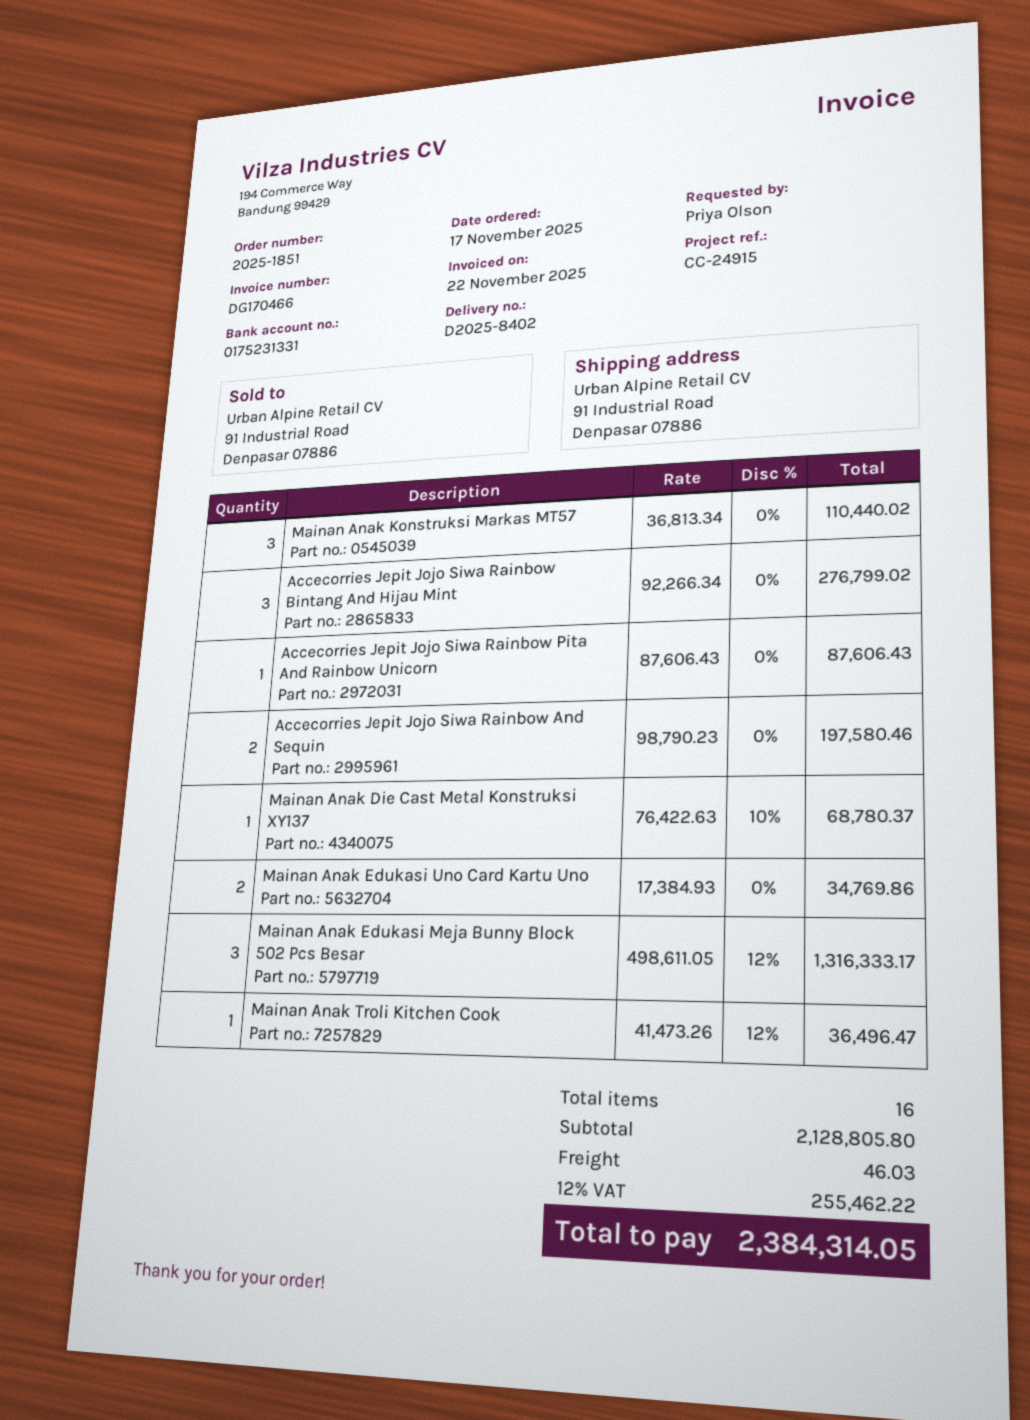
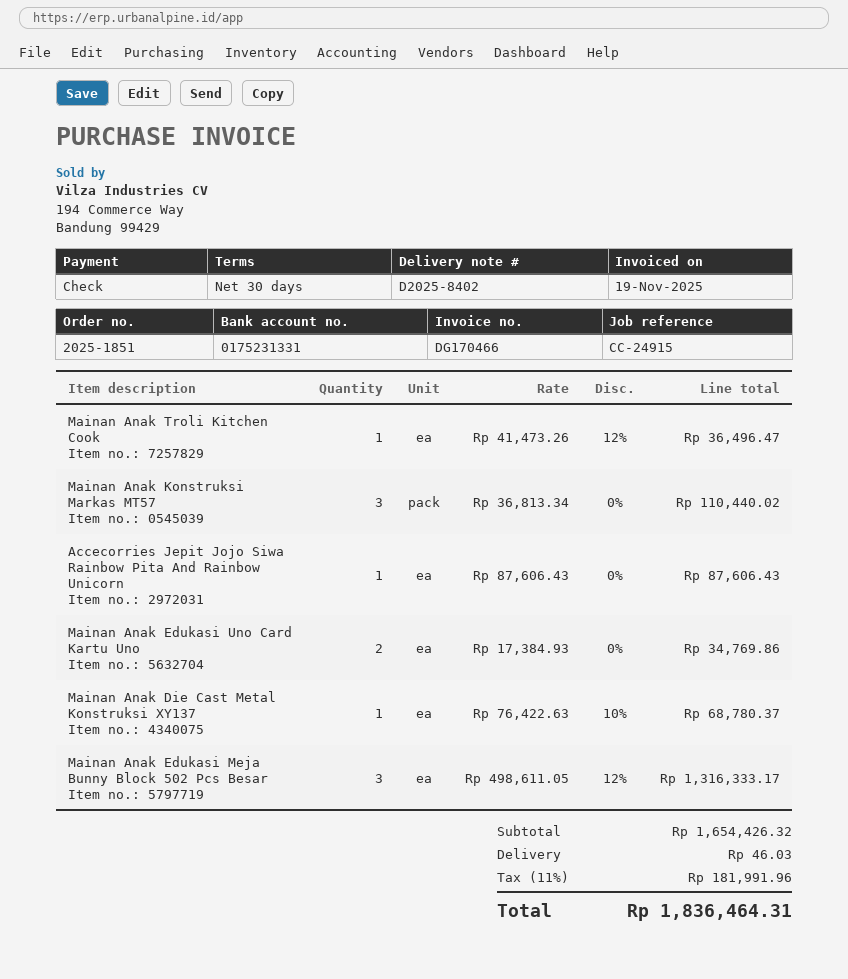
invoice date: 2025-11-22 -> 2025-11-19
Accecorries Jepit Jojo Siwa Rainbow Bintang And Hijau Mint: 3 x 92266.34 = 276799.02 -> none
Accecorries Jepit Jojo Siwa Rainbow And Sequin: 2 x 98790.23 = 197580.46 -> none
subtotal: 2128805.80 -> 1654426.32
tax: 12% = 255462.22 -> 11% = 181991.96
total: 2384314.05 -> 1836464.31

